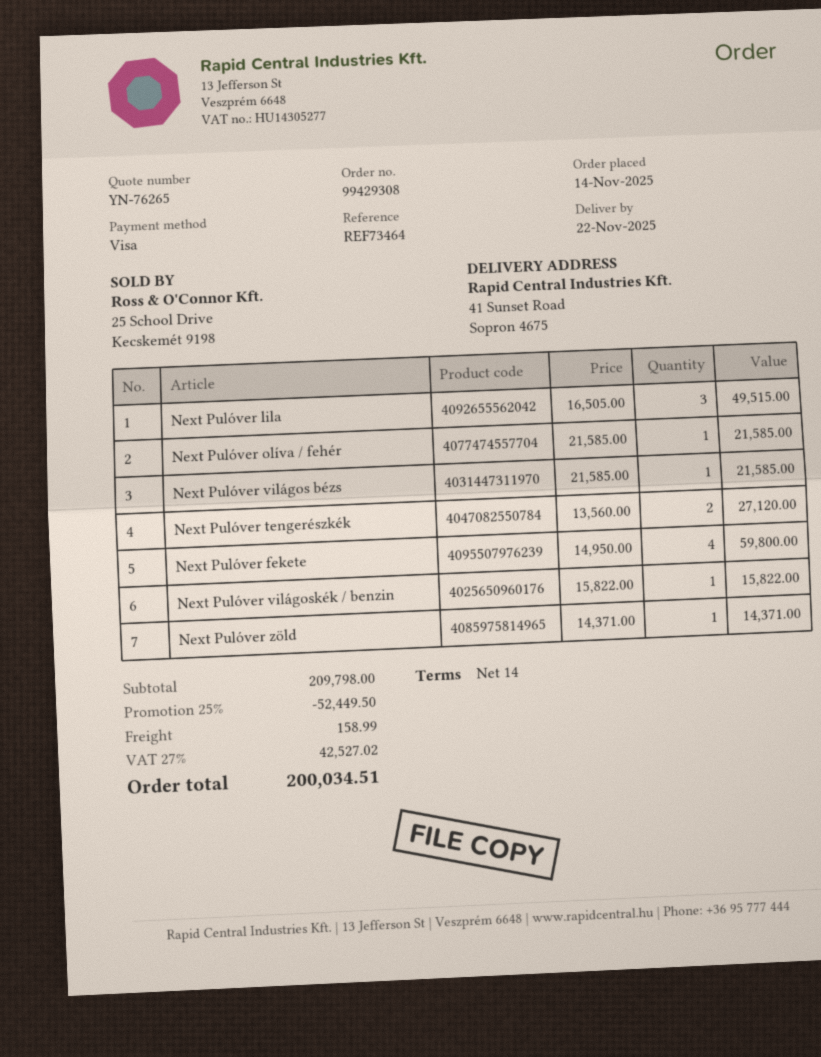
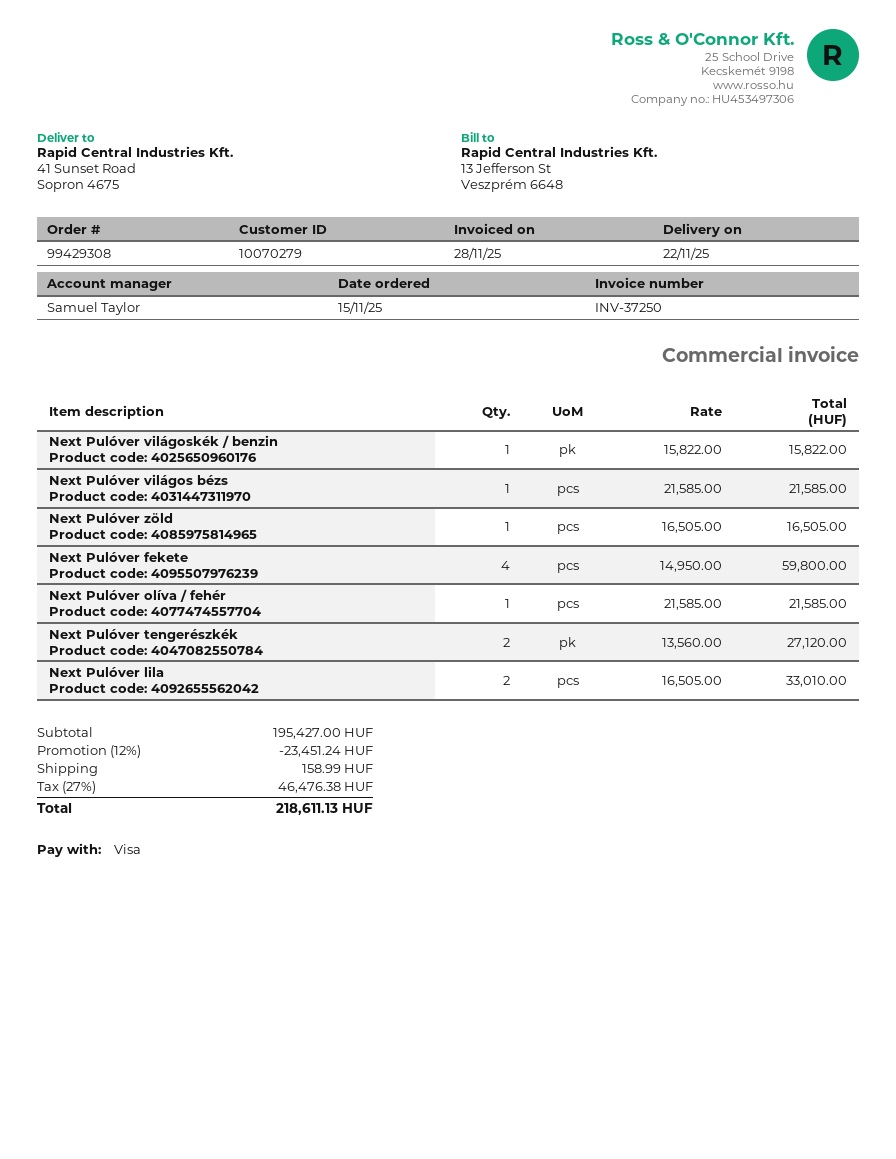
order date: 2025-11-14 -> 2025-11-15
Next Pulóver lila: 3 x 16505.00 = 49515.00 -> 2 x 16505.00 = 33010.00
Next Pulóver zöld: 1 x 14371.00 = 14371.00 -> 1 x 16505.00 = 16505.00
subtotal: 209798.00 -> 195427.00
discount: 25% = 52449.50 -> 12% = 23451.24
tax: 27% = 42527.02 -> 27% = 46476.38
total: 200034.51 -> 218611.13

